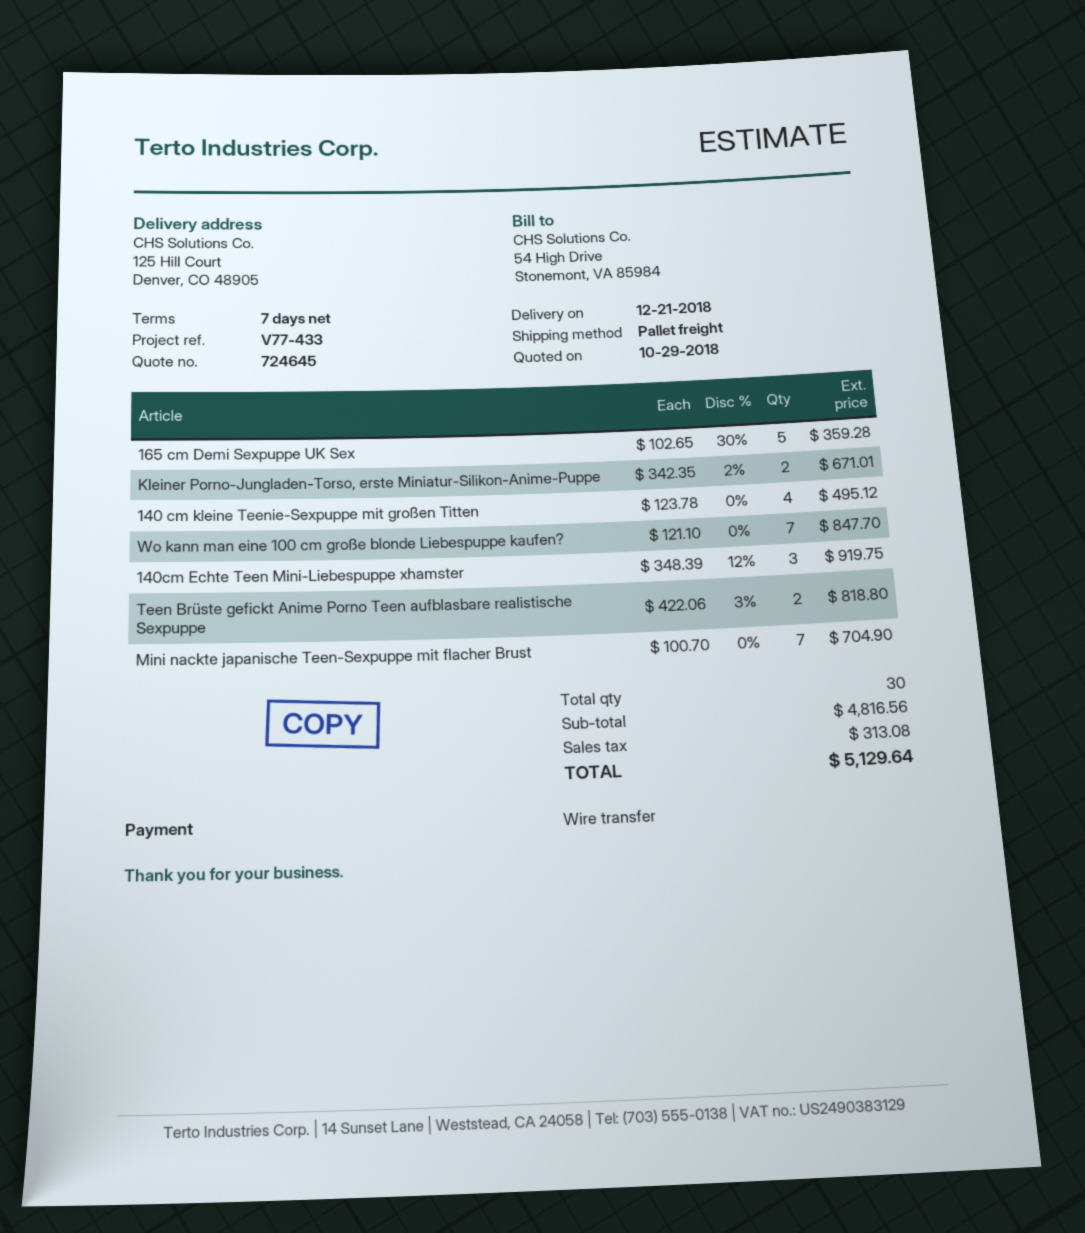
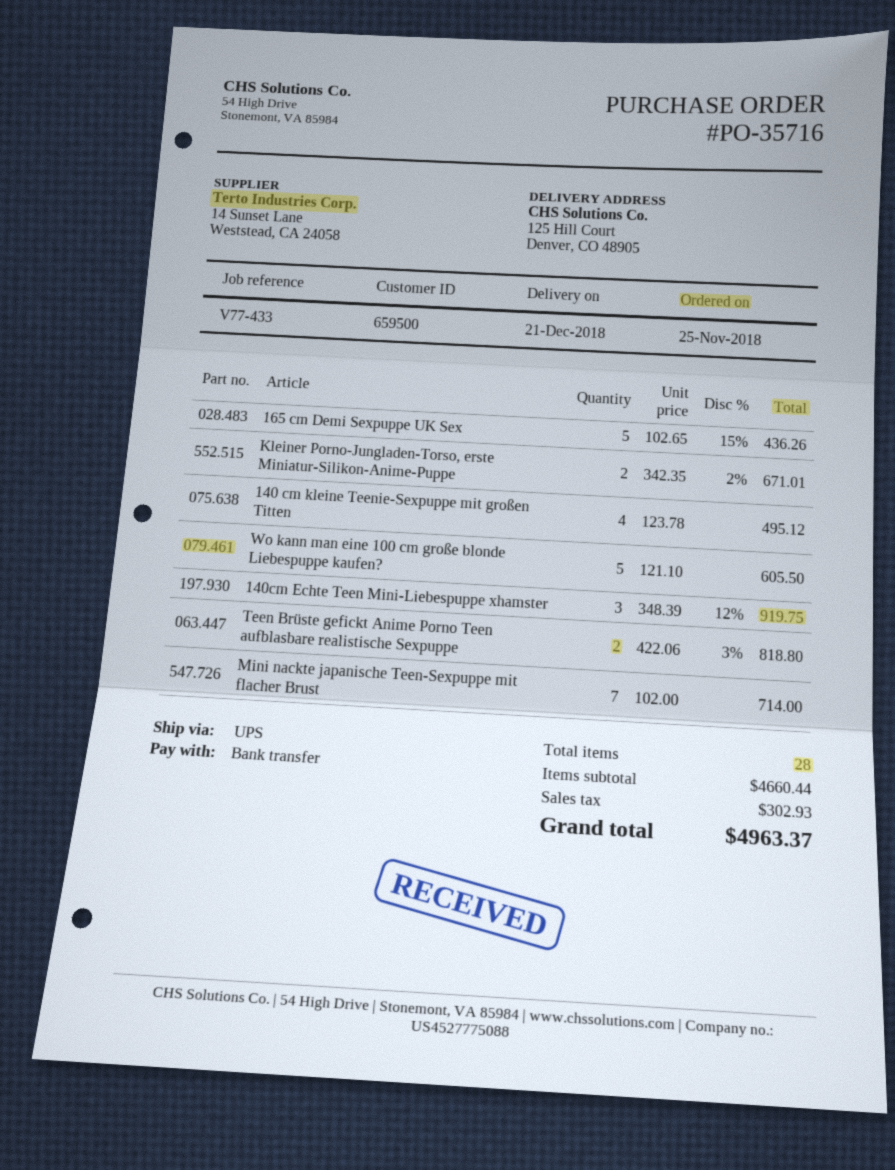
shipping method: pallet freight -> UPS
165 cm Demi Sexpuppe UK Sex: 5 x 102.65 - 30% = 359.28 -> 5 x 102.65 - 15% = 436.26
Wo kann man eine 100 cm große blonde Liebespuppe kaufen?: 7 x 121.10 = 847.70 -> 5 x 121.10 = 605.50
Mini nackte japanische Teen-Sexpuppe mit flacher Brust: 7 x 100.70 = 704.90 -> 7 x 102.00 = 714.00
total quantity: 30 -> 28
subtotal: 4816.56 -> 4660.44
tax: 313.08 -> 302.93
total: 5129.64 -> 4963.37

